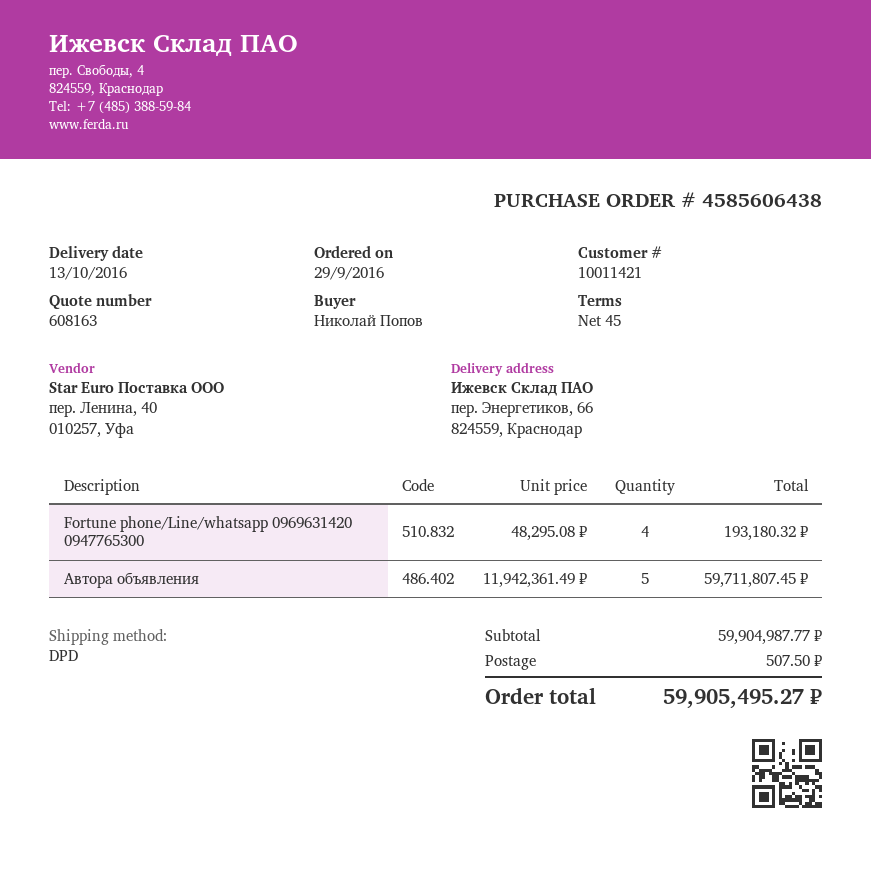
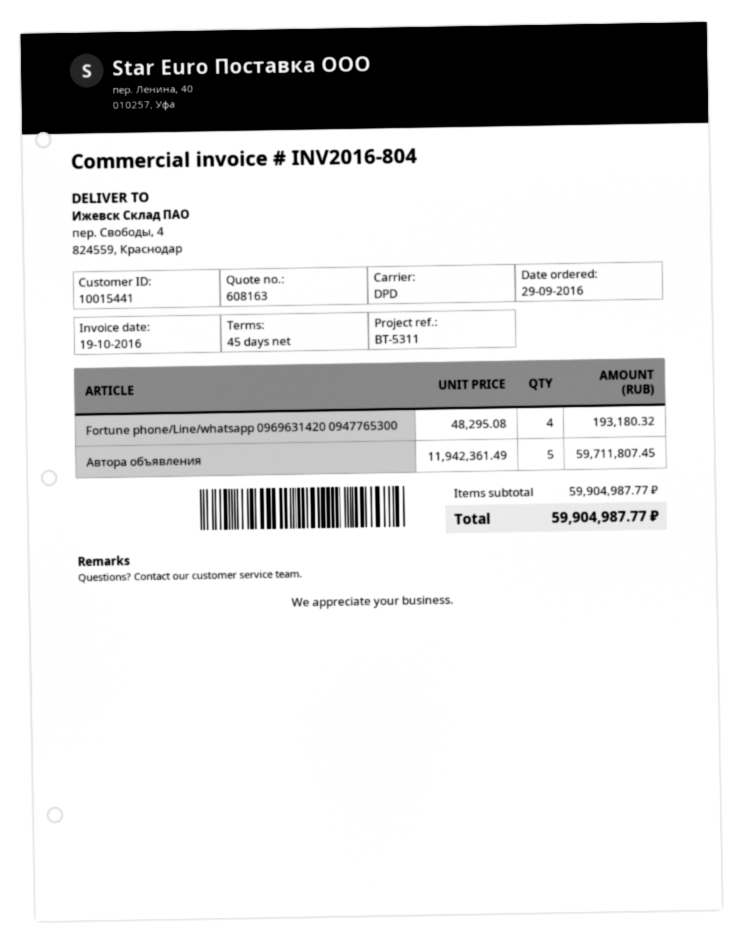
customer number: 10011421 -> 10015441
ship to: пер. Энергетиков, 66, 824559, Краснодар -> пер. Свободы, 4, 824559, Краснодар
shipping: 507.50 -> none
total: 59905495.27 -> 59904987.77

